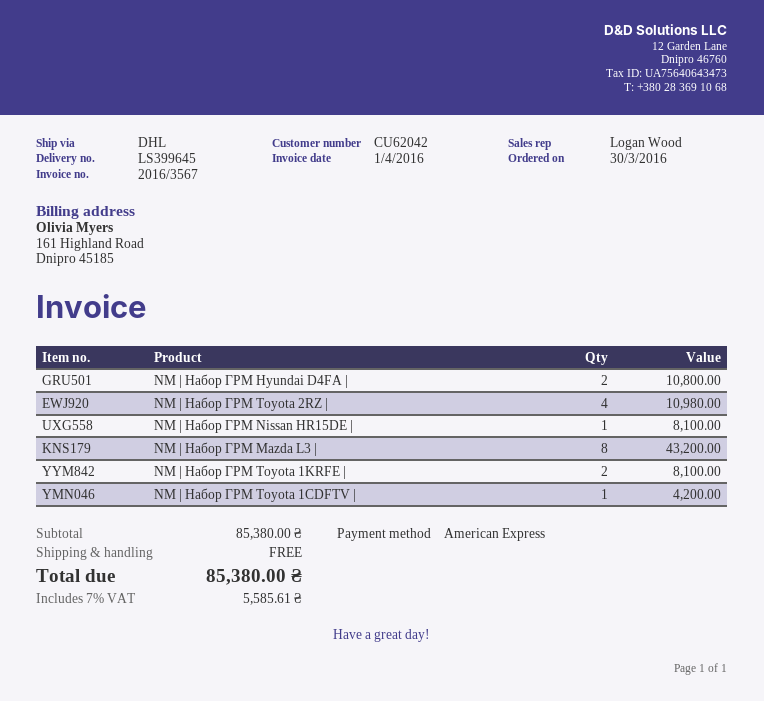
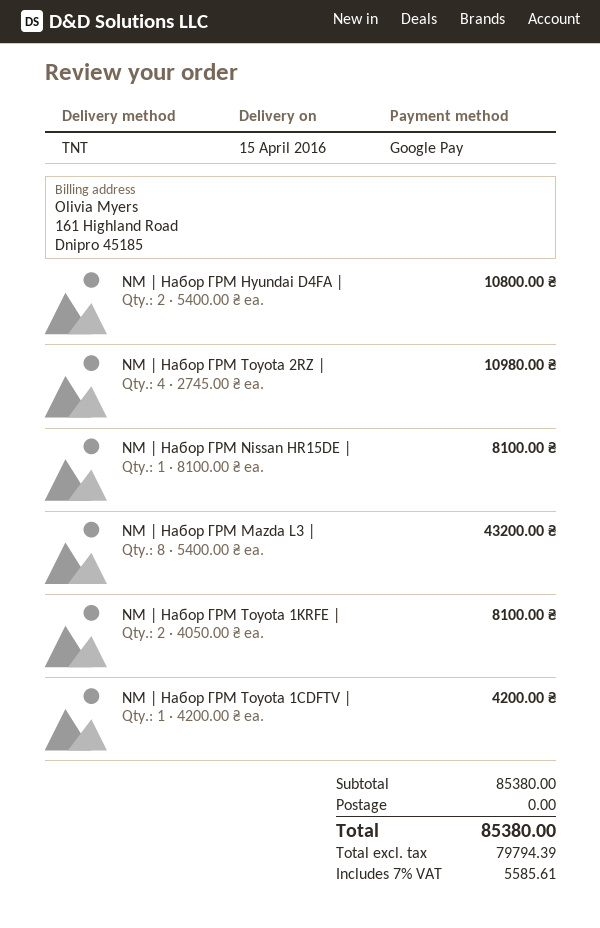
payment method: American Express -> Google Pay
shipping method: DHL -> TNT

